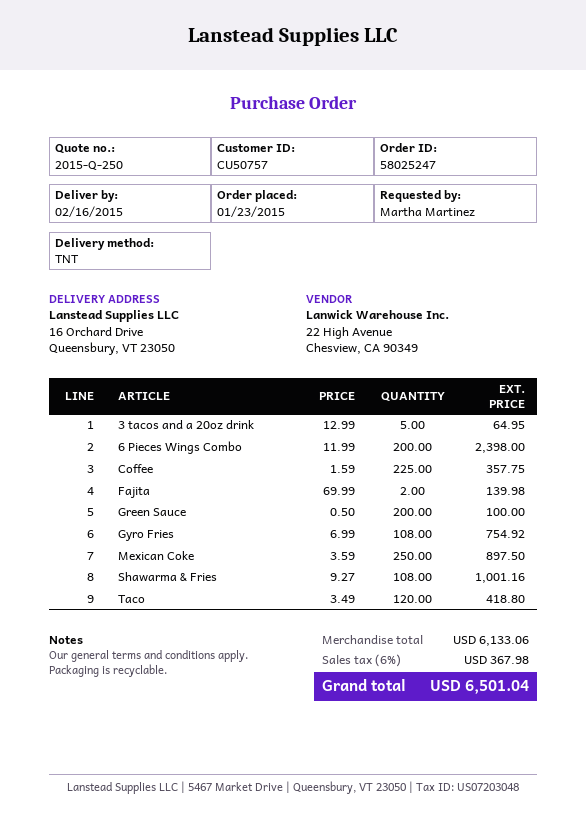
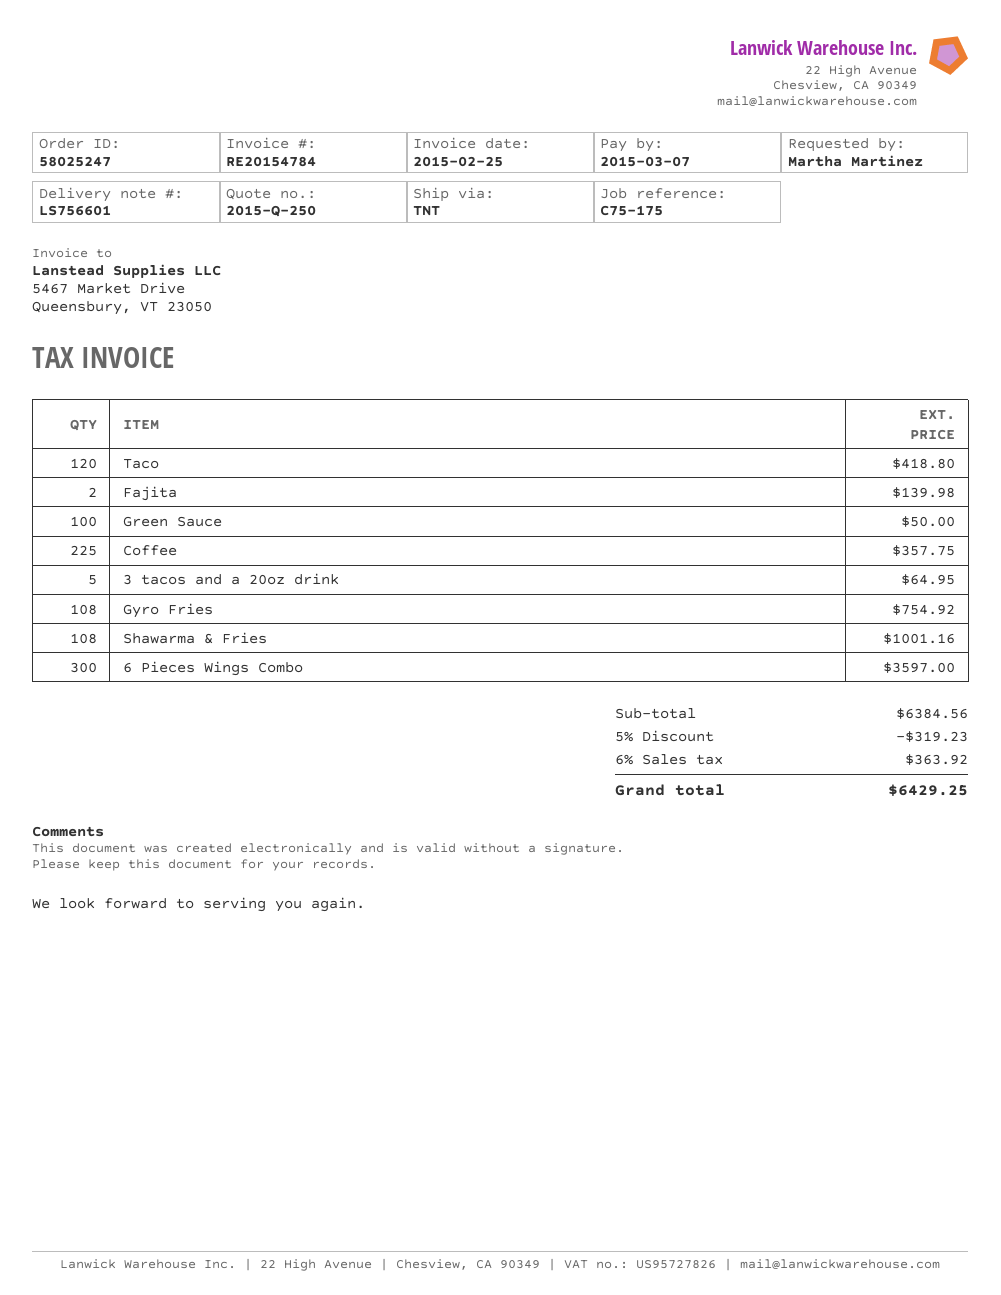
6 Pieces Wings Combo: 200 for 2398.00 -> 300 for 3597.00
Green Sauce: 200 for 100.00 -> 100 for 50.00
Mexican Coke: 250 for 897.50 -> none
subtotal: 6133.06 -> 6384.56
discount: none -> 5% = 319.23
tax: 6% = 367.98 -> 6% = 363.92
total: 6501.04 -> 6429.25

